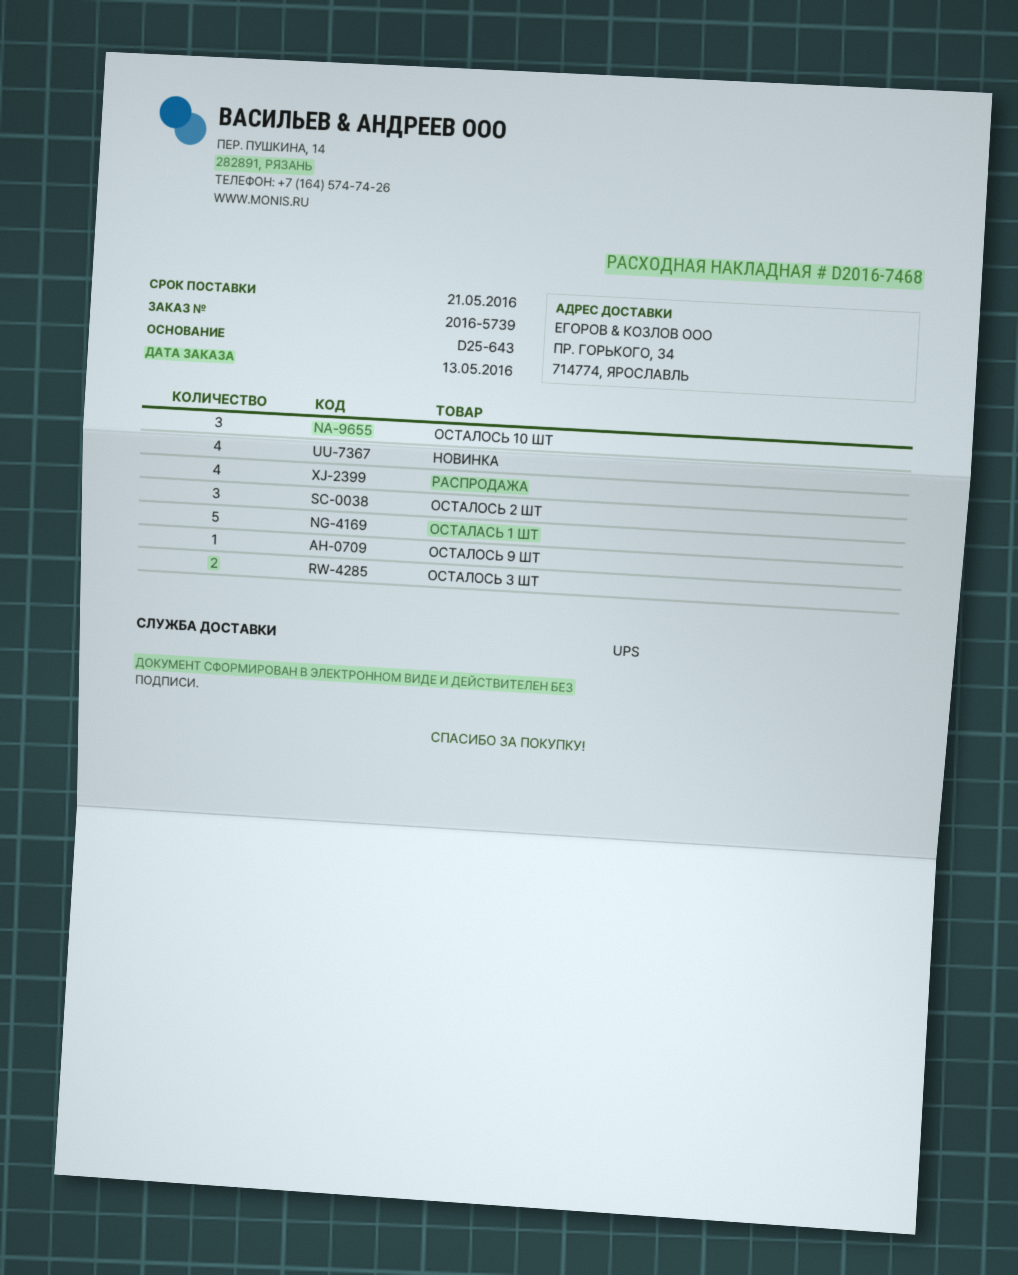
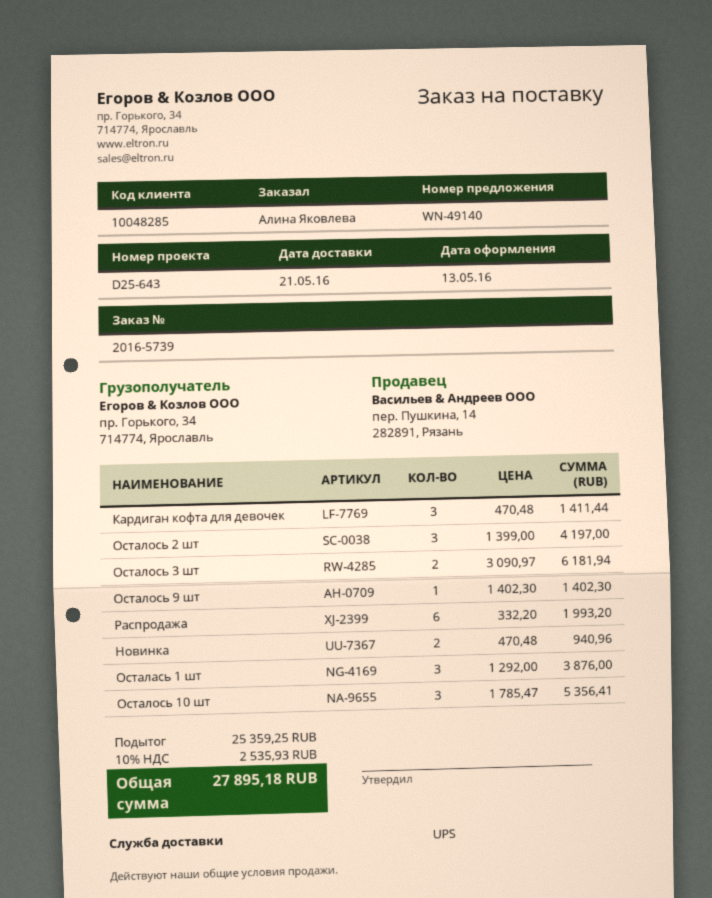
НОВИНКА: 4 -> 2
РАСПРОДАЖА: 4 -> 6
ОСТАЛАСЬ 1 ШТ: 5 -> 3
Кардиган кофта для девочек: none -> 3

